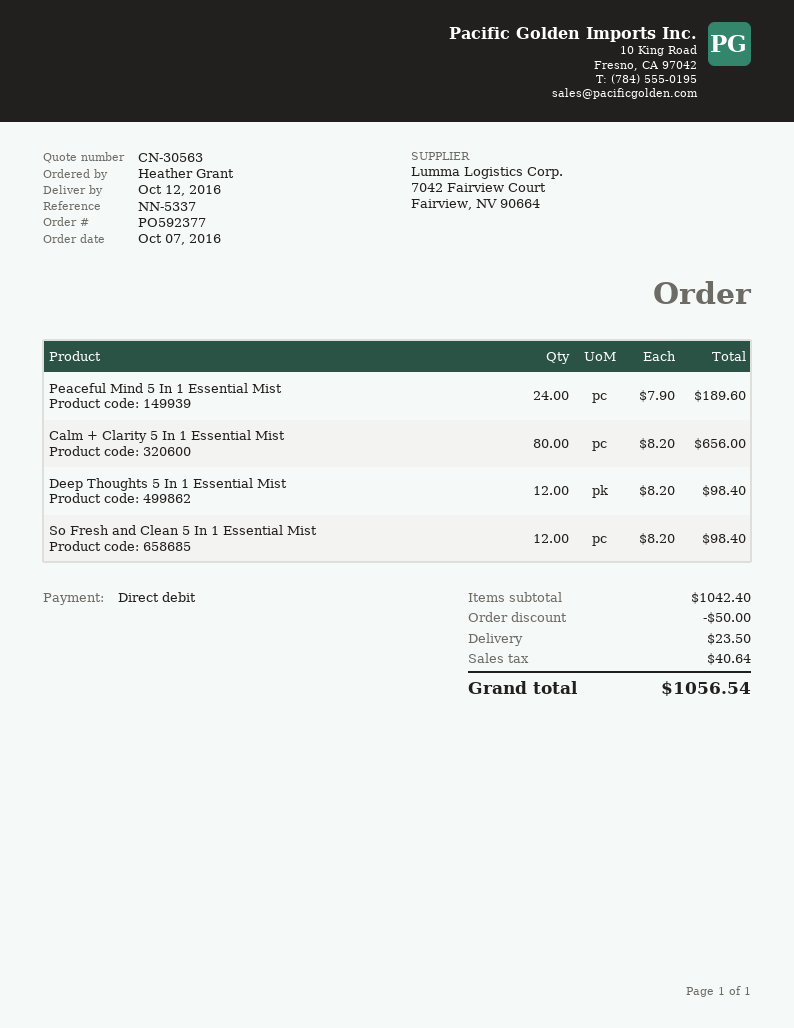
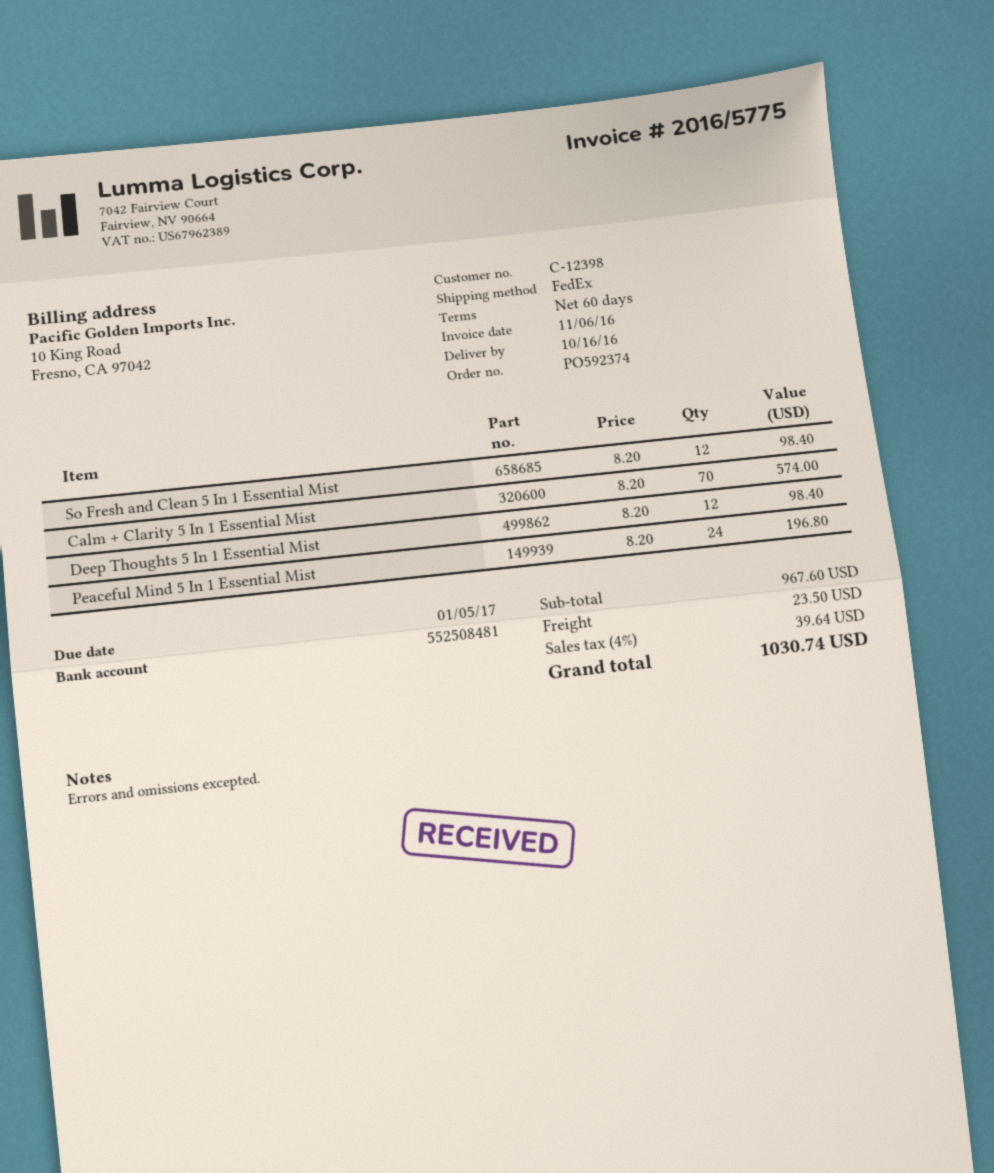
order number: PO592377 -> PO592374
delivery date: 2016-10-12 -> 2016-10-16
Peaceful Mind 5 In 1 Essential Mist: 24 x 7.90 = 189.60 -> 24 x 8.20 = 196.80
Calm + Clarity 5 In 1 Essential Mist: 80 x 8.20 = 656.00 -> 70 x 8.20 = 574.00
subtotal: 1042.40 -> 967.60
discount: 50.00 -> none
tax: 40.64 -> 39.64
total: 1056.54 -> 1030.74

